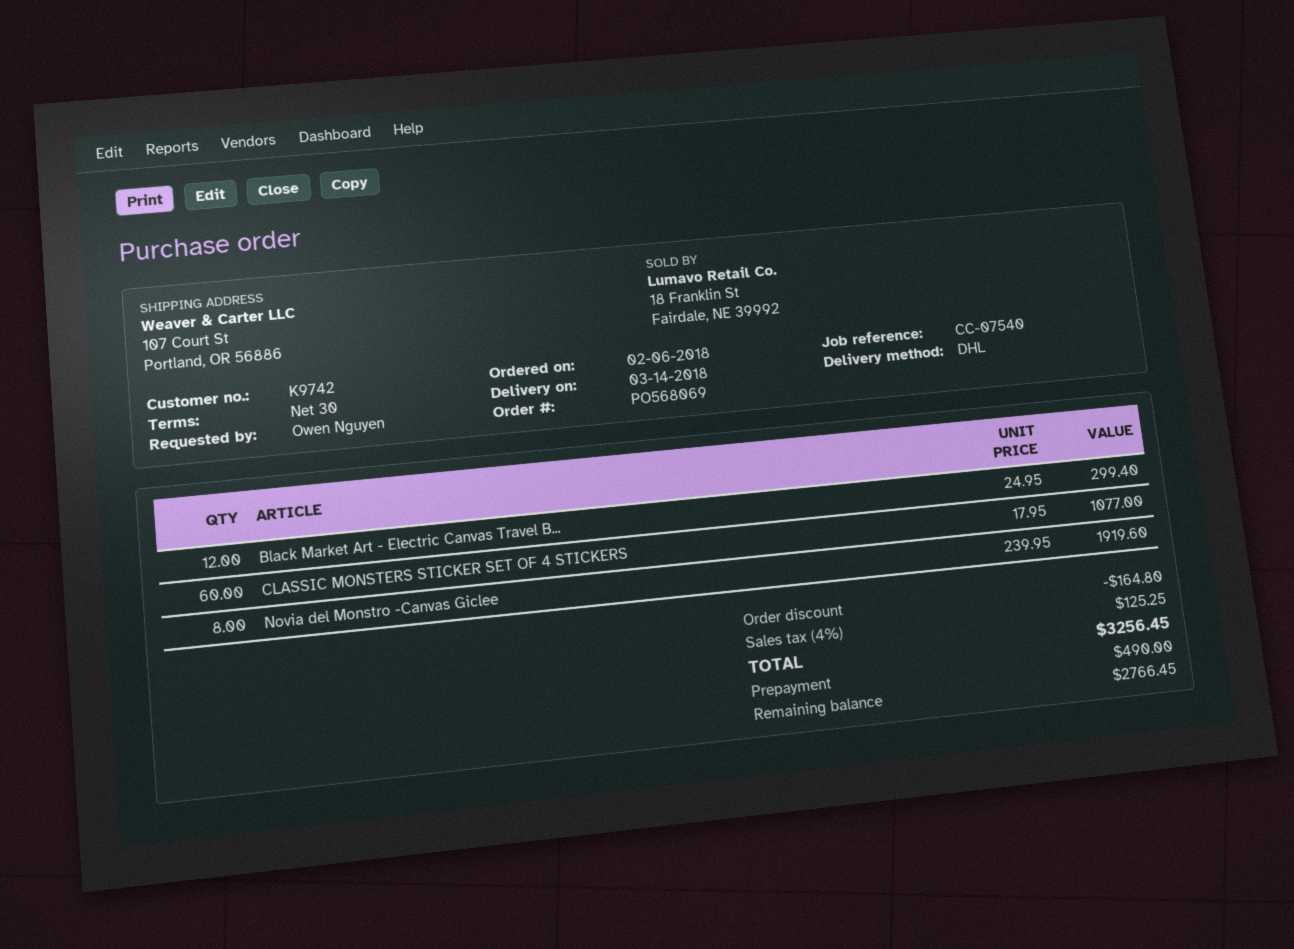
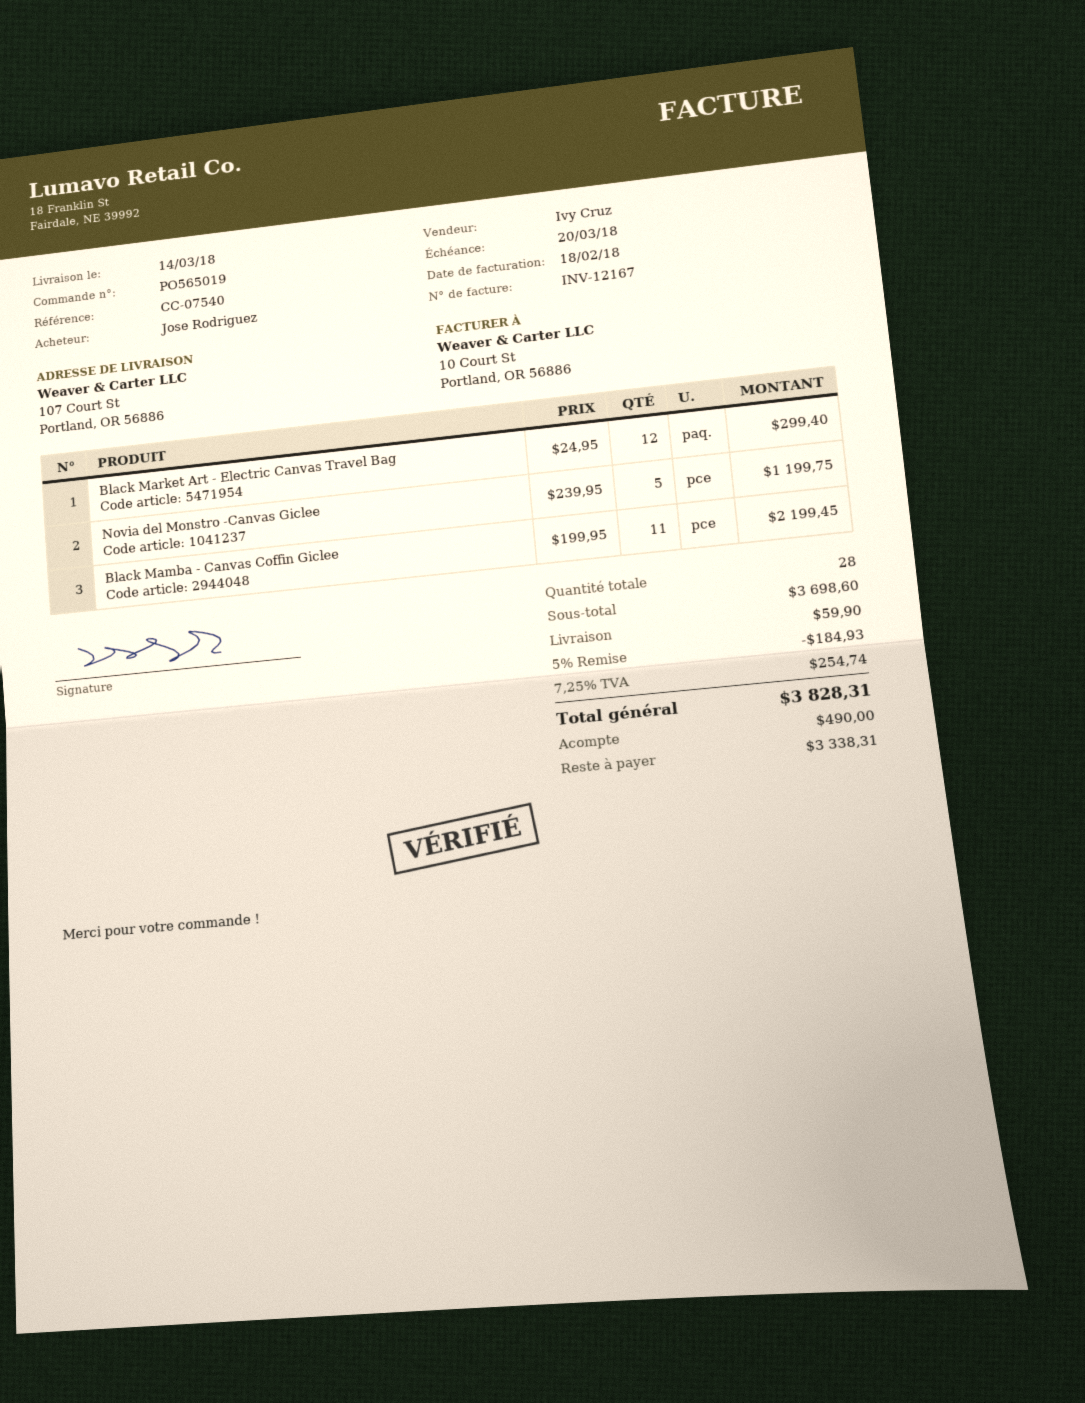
order number: PO568069 -> PO565019
ordered by: Owen Nguyen -> Jose Rodriguez
CLASSIC MONSTERS STICKER SET OF 4 STICKERS: 60 x 17.95 = 1077.00 -> none
Novia del Monstro -Canvas Giclee: 8 x 239.95 = 1919.60 -> 5 x 239.95 = 1199.75
Black Mamba - Canvas Coffin Giclee: none -> 11 x 199.95 = 2199.45
discount: 164.80 -> 184.93
shipping: none -> 59.90
tax: 4% = 125.25 -> 7.25% = 254.74
total: 3256.45 -> 3828.31
balance: 2766.45 -> 3338.31

